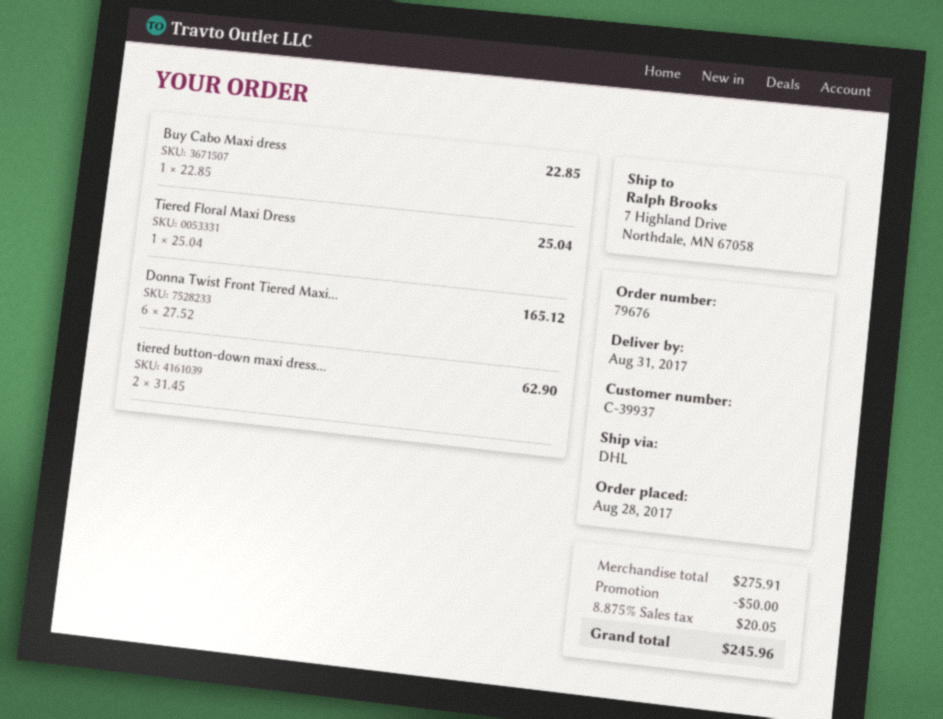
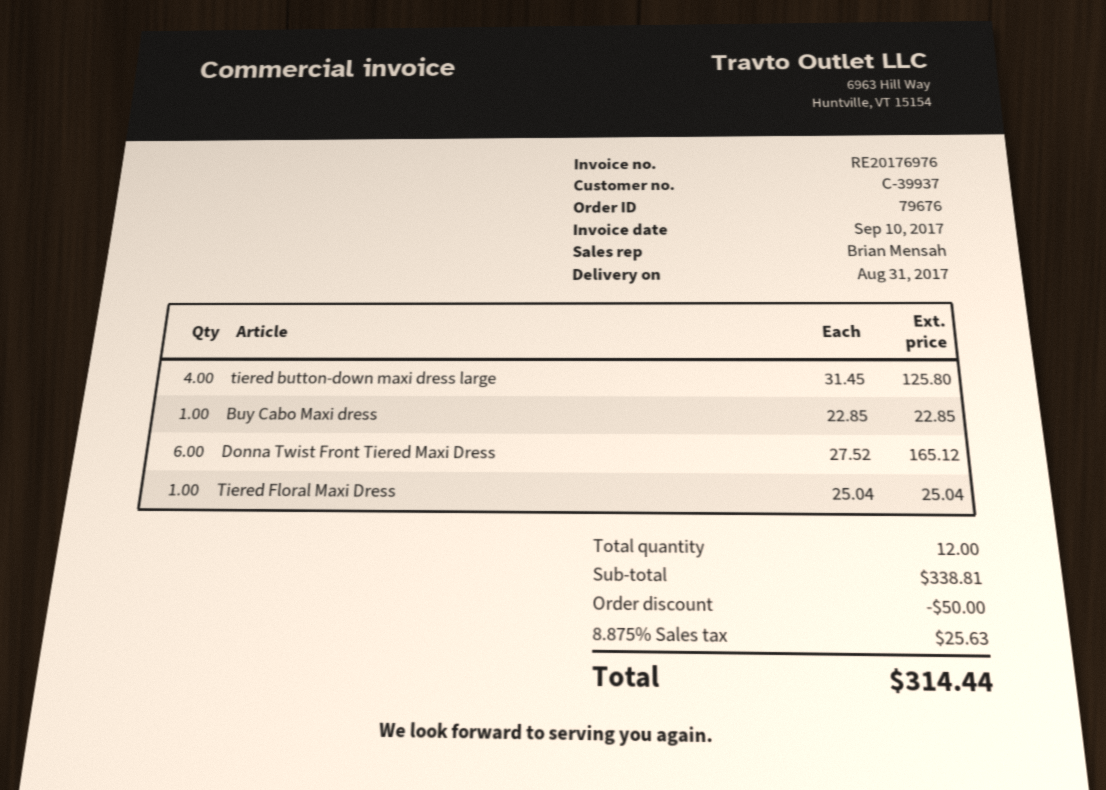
tiered button-down maxi dress...: 2 x 31.45 = 62.90 -> 4 x 31.45 = 125.80
subtotal: 275.91 -> 338.81
tax: 8.875% = 20.05 -> 8.875% = 25.63
total: 245.96 -> 314.44

